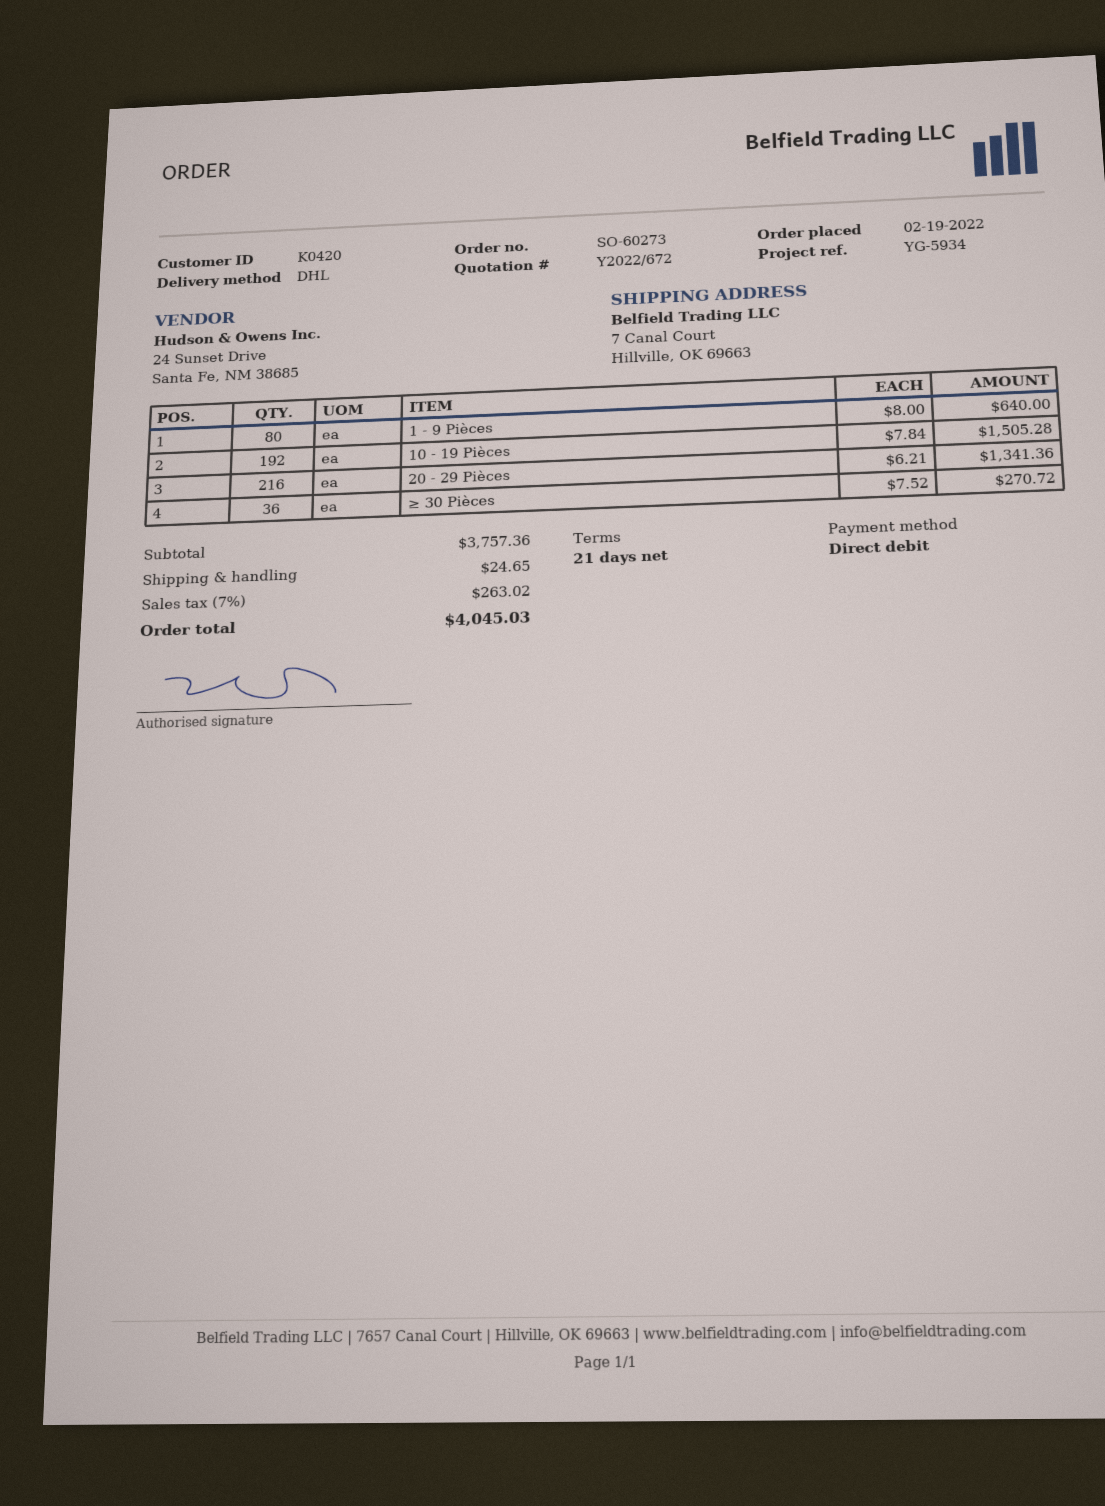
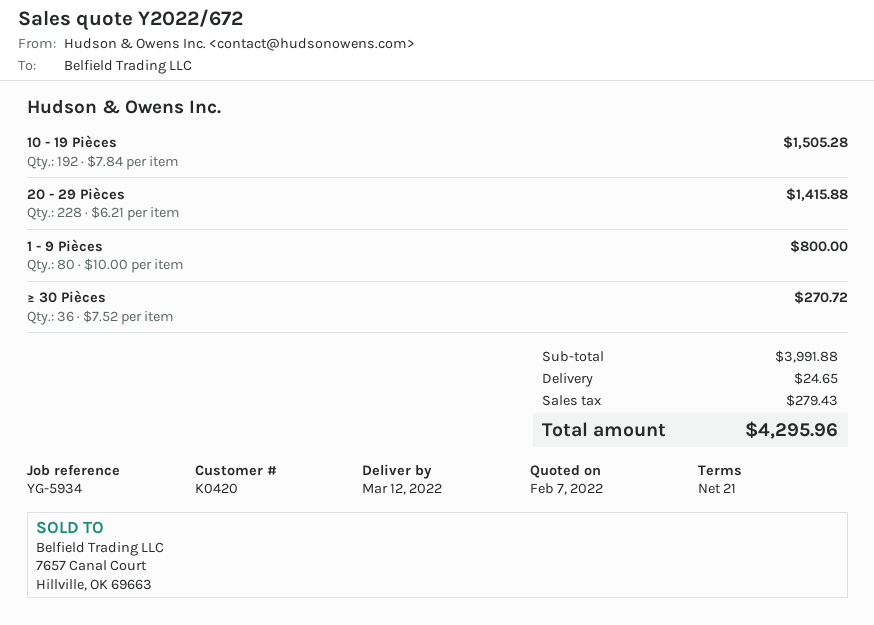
1 - 9 Pièces: 80 x 8.00 = 640.00 -> 80 x 10.00 = 800.00
20 - 29 Pièces: 216 x 6.21 = 1341.36 -> 228 x 6.21 = 1415.88
subtotal: 3757.36 -> 3991.88
tax: 263.02 -> 279.43
total: 4045.03 -> 4295.96

